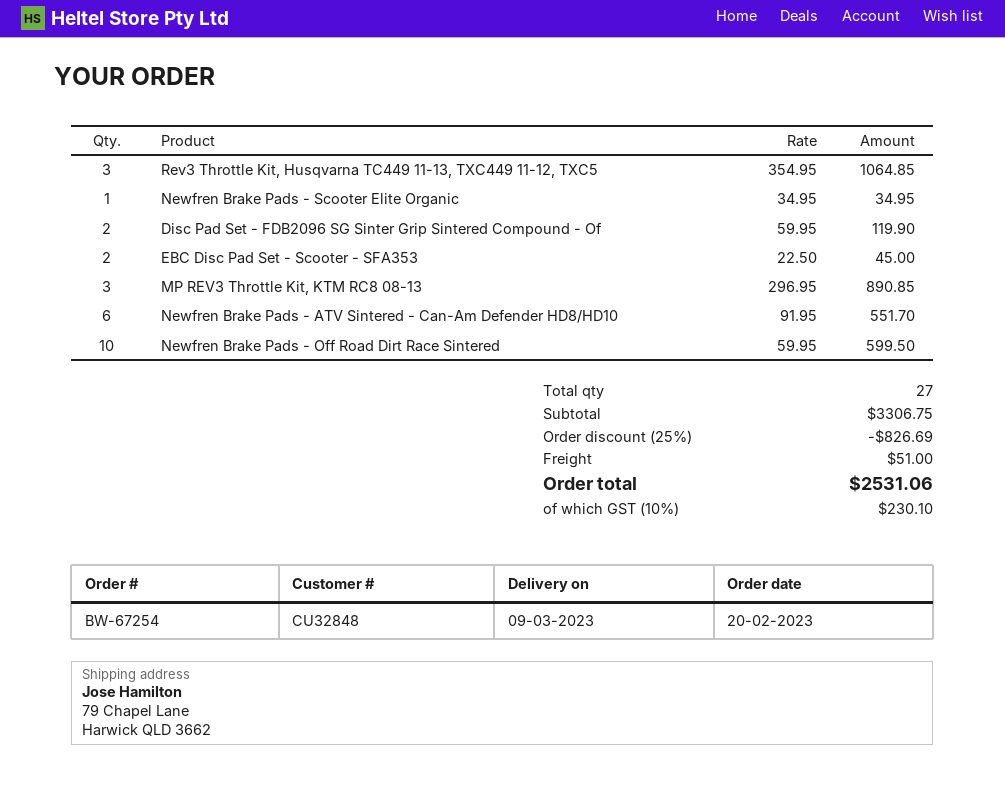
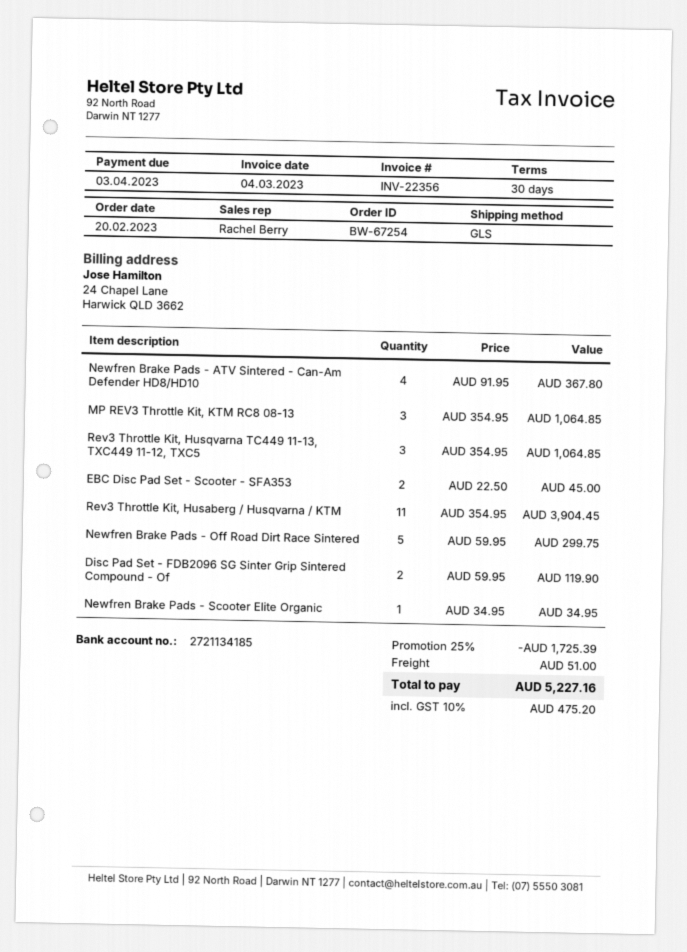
MP REV3 Throttle Kit, KTM RC8 08-13: 3 x 296.95 = 890.85 -> 3 x 354.95 = 1064.85
Newfren Brake Pads - ATV Sintered - Can-Am Defender HD8/HD10: 6 x 91.95 = 551.70 -> 4 x 91.95 = 367.80
Newfren Brake Pads - Off Road Dirt Race Sintered: 10 x 59.95 = 599.50 -> 5 x 59.95 = 299.75
Rev3 Throttle Kit, Husaberg / Husqvarna / KTM: none -> 11 x 354.95 = 3904.45
discount: 25% = 826.69 -> 25% = 1725.39
tax: 10% = 230.10 -> 10% = 475.20
total: 2531.06 -> 5227.16

